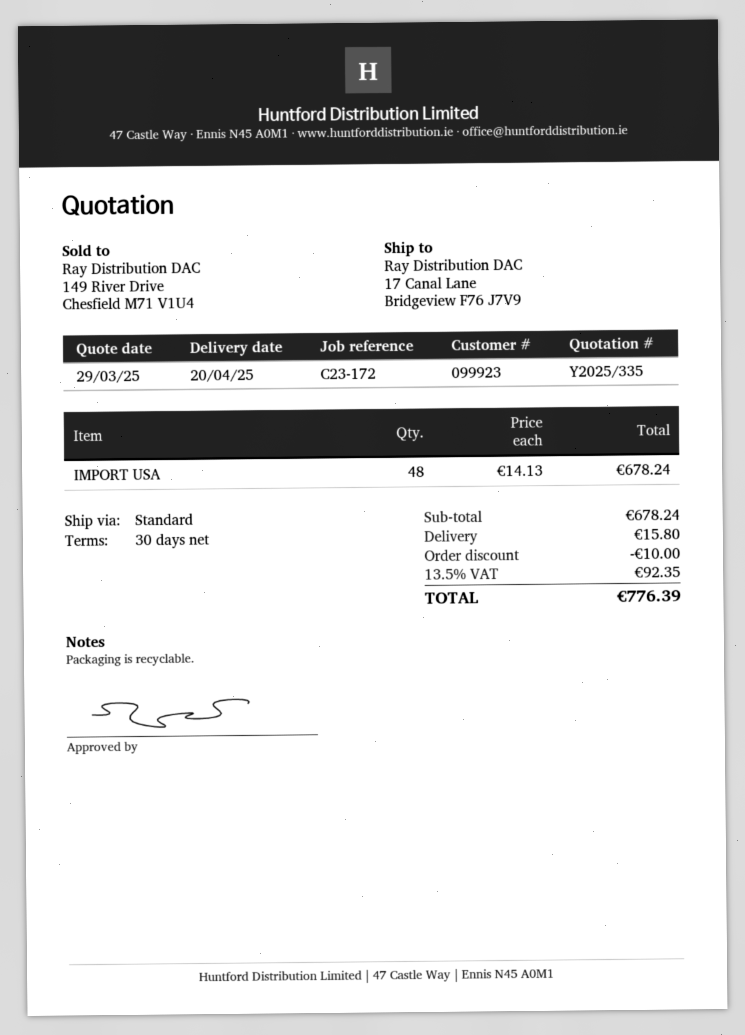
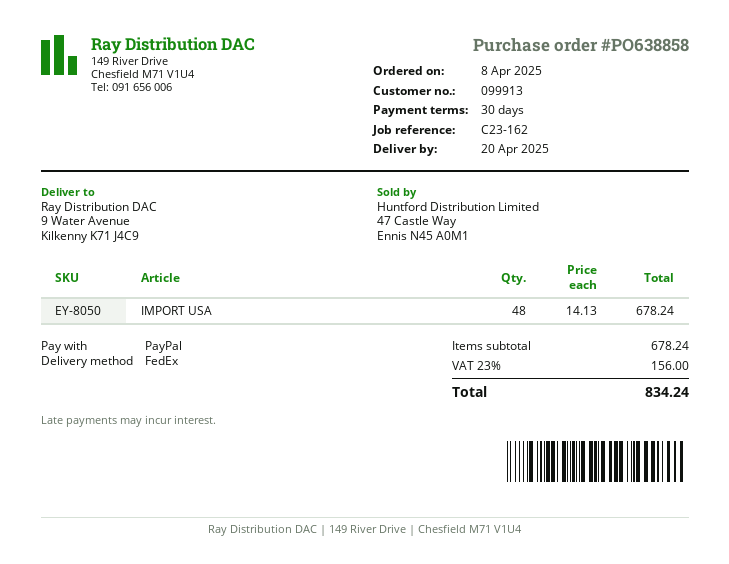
customer number: 099923 -> 099913
reference: C23-172 -> C23-162
shipping method: standard -> FedEx
ship to: 17 Canal Lane, Bridgeview F76 J7V9 -> 9 Water Avenue, Kilkenny K71 J4C9
discount: 10.00 -> none
shipping: 15.80 -> none
tax: 13.5% = 92.35 -> 23% = 156.00
total: 776.39 -> 834.24

